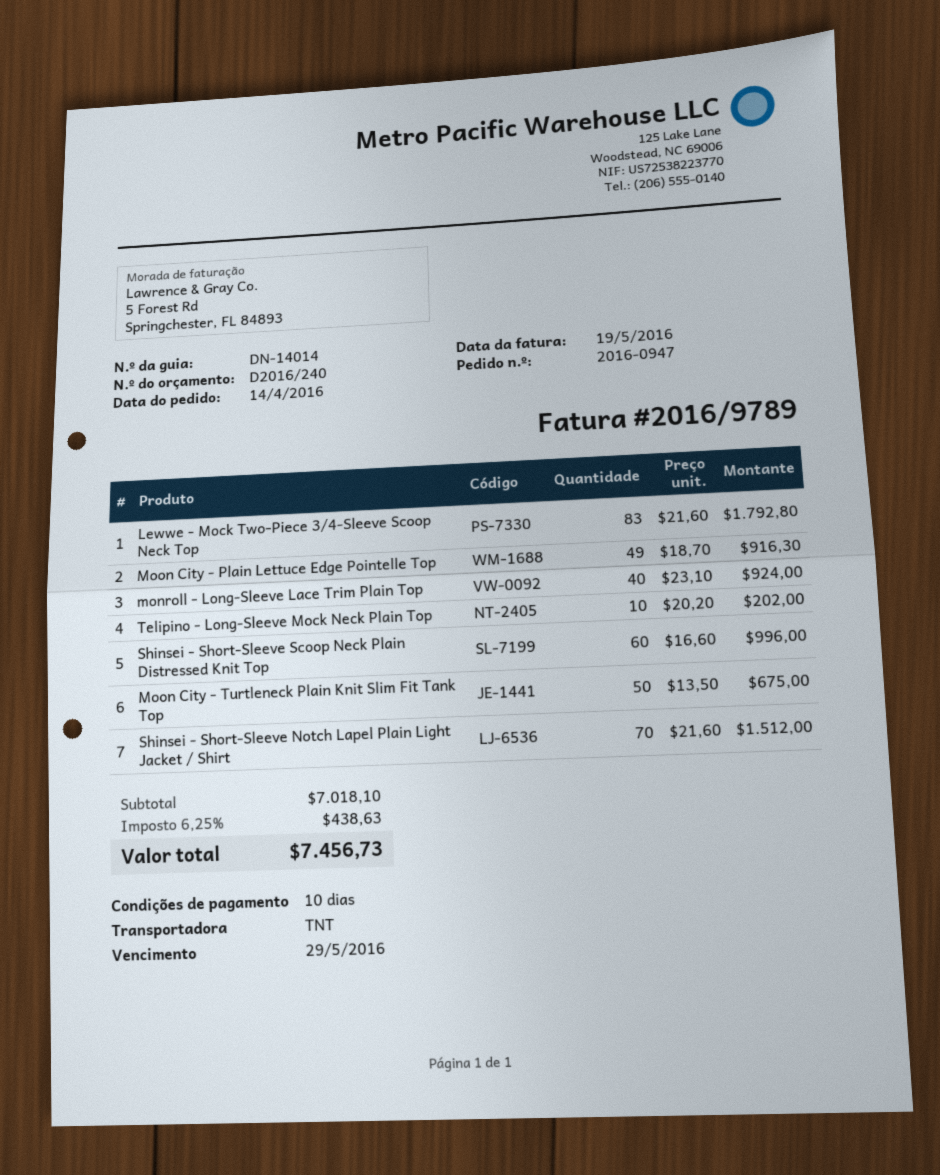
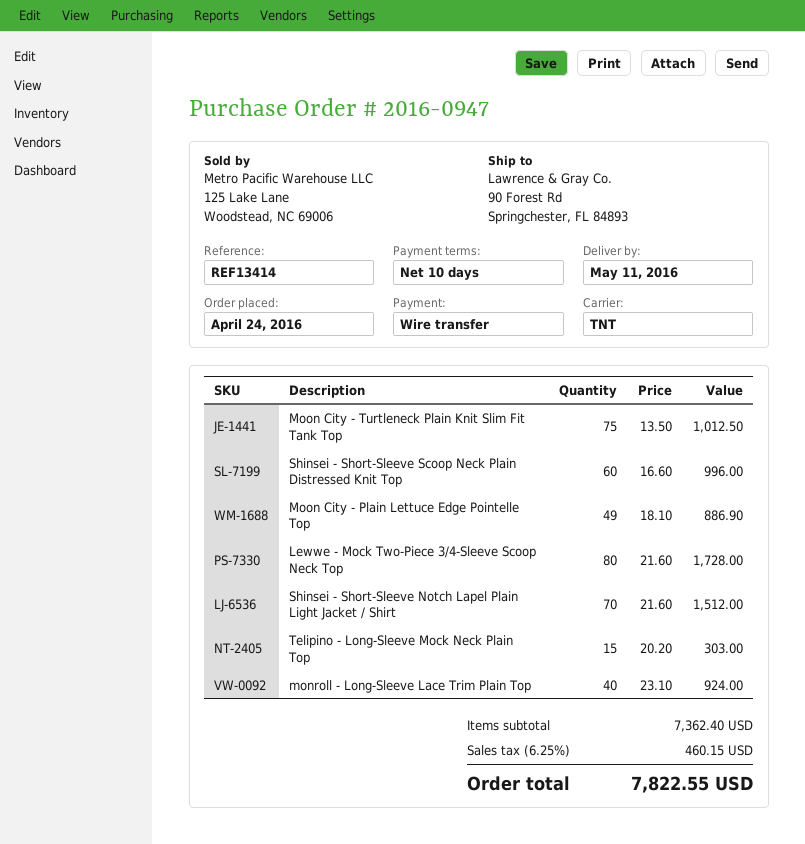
order date: 2016-04-14 -> 2016-04-24
Lewwe - Mock Two-Piece 3/4-Sleeve Scoop Neck Top: 83 x 21.60 = 1792.80 -> 80 x 21.60 = 1728.00
Moon City - Plain Lettuce Edge Pointelle Top: 49 x 18.70 = 916.30 -> 49 x 18.10 = 886.90
Telipino - Long-Sleeve Mock Neck Plain Top: 10 x 20.20 = 202.00 -> 15 x 20.20 = 303.00
Moon City - Turtleneck Plain Knit Slim Fit Tank Top: 50 x 13.50 = 675.00 -> 75 x 13.50 = 1012.50
subtotal: 7018.10 -> 7362.40
tax: 6.25% = 438.63 -> 6.25% = 460.15
total: 7456.73 -> 7822.55

